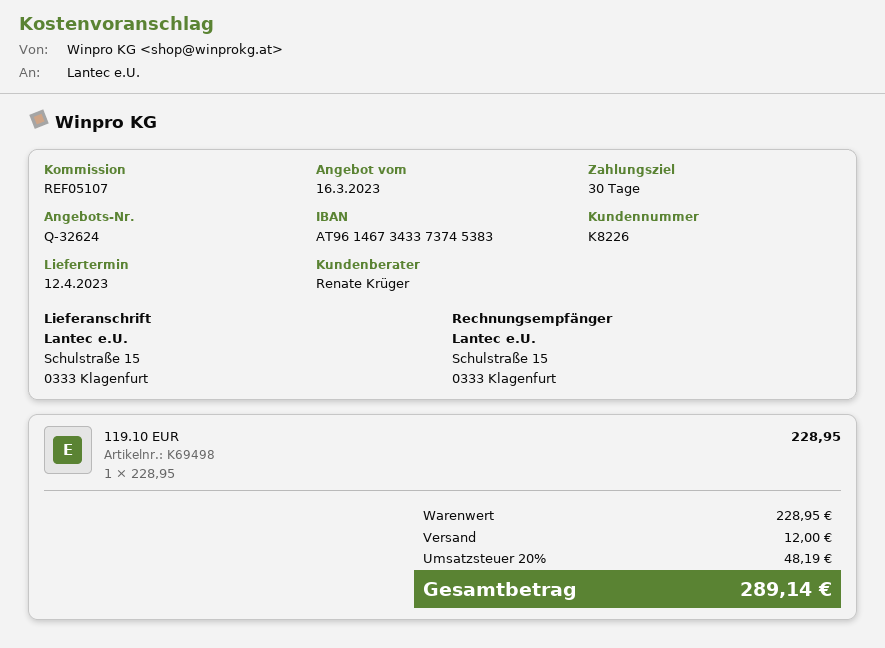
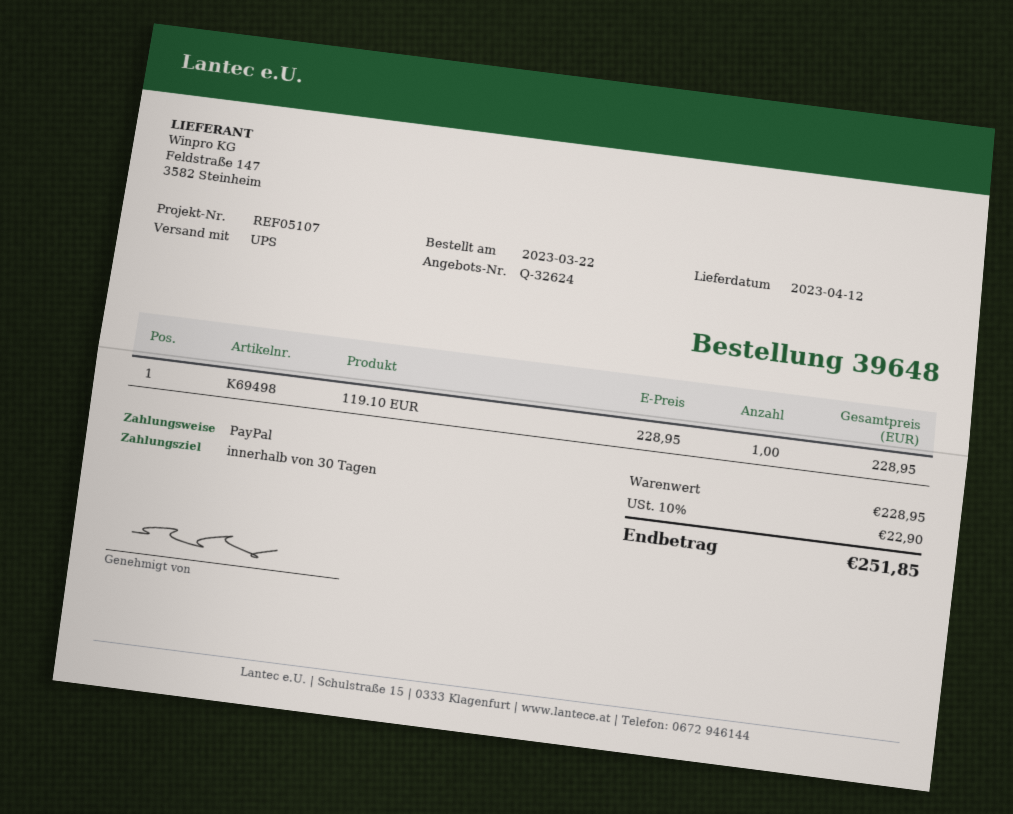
shipping: 12.00 -> none
tax: 20% = 48.19 -> 10% = 22.90
total: 289.14 -> 251.85

